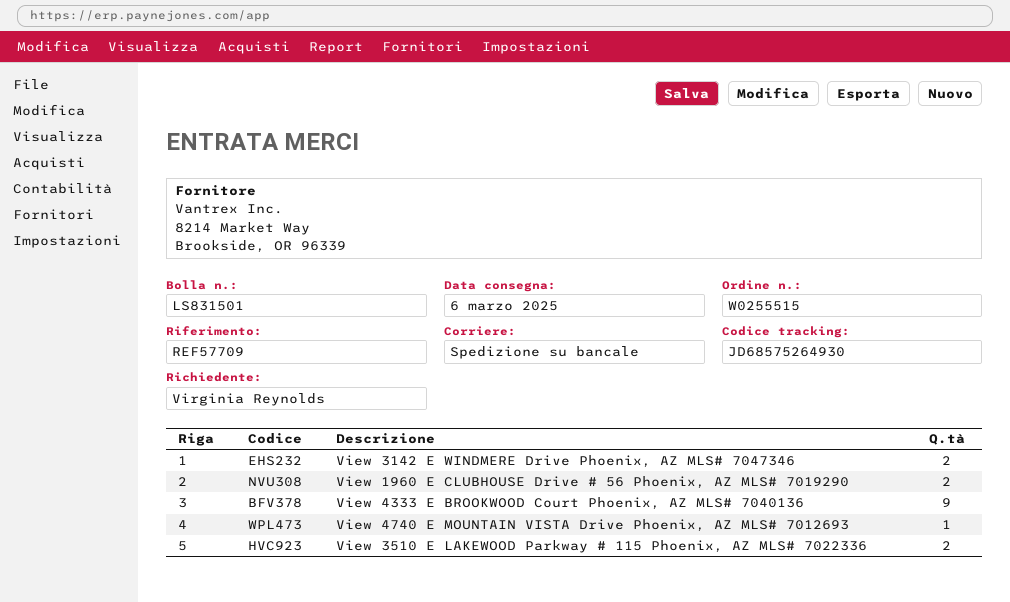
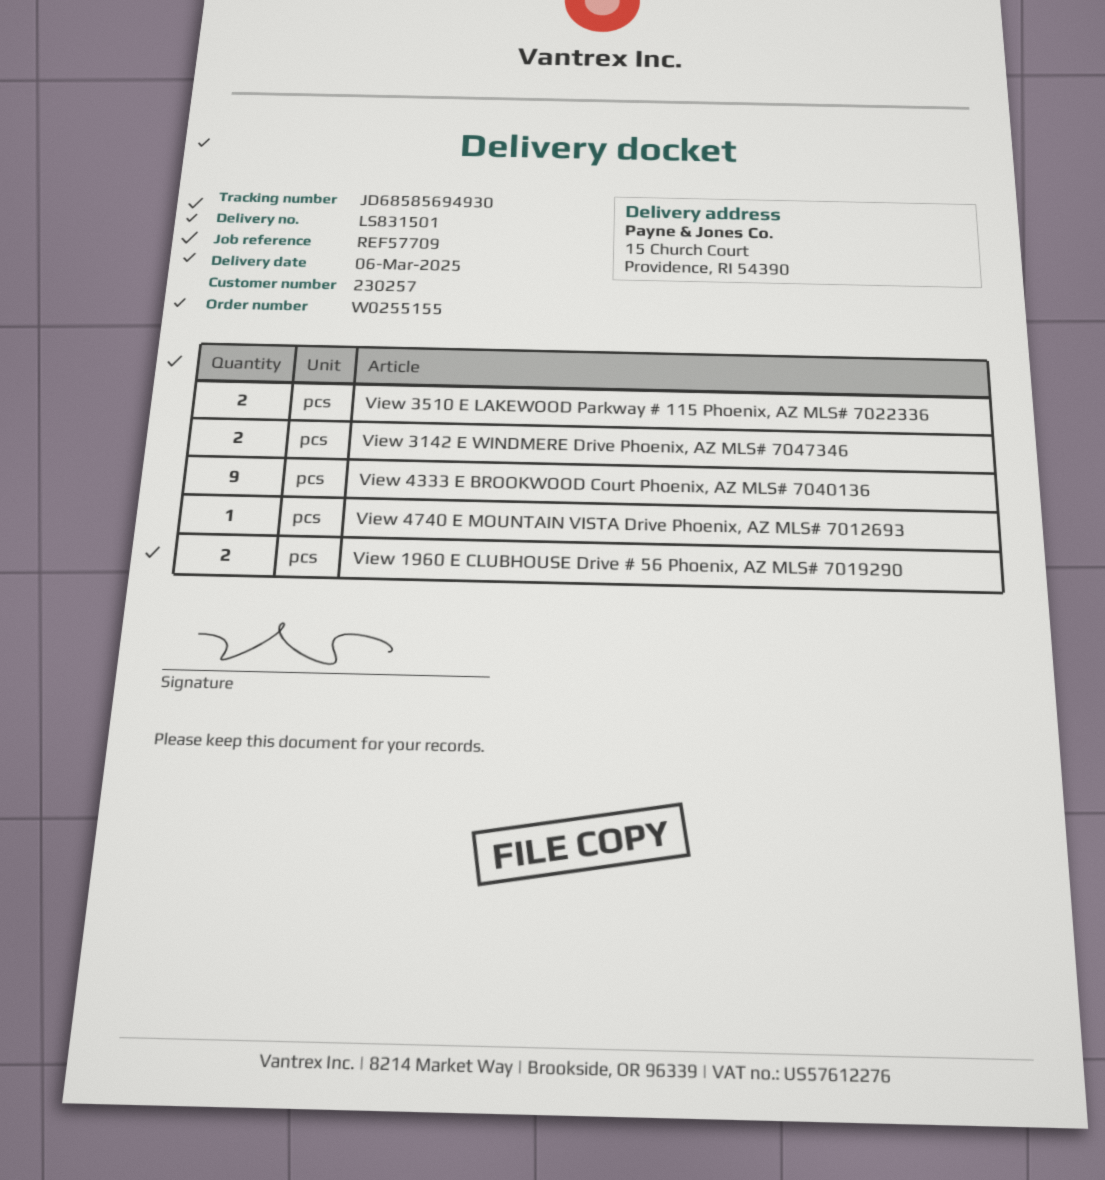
order number: W0255515 -> W0255155
tracking number: JD68575264930 -> JD68585694930

